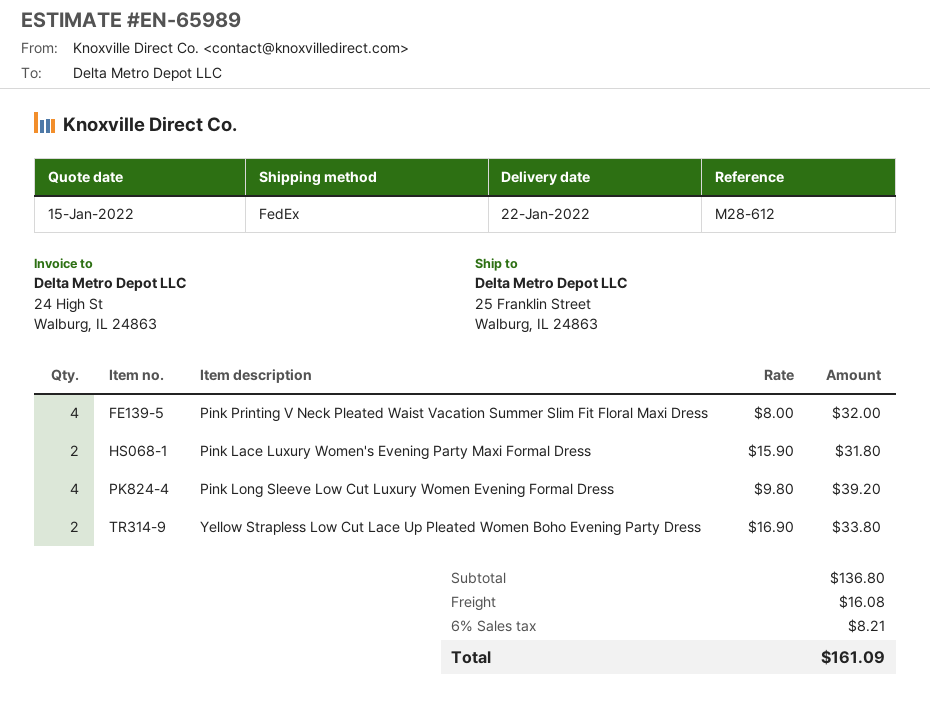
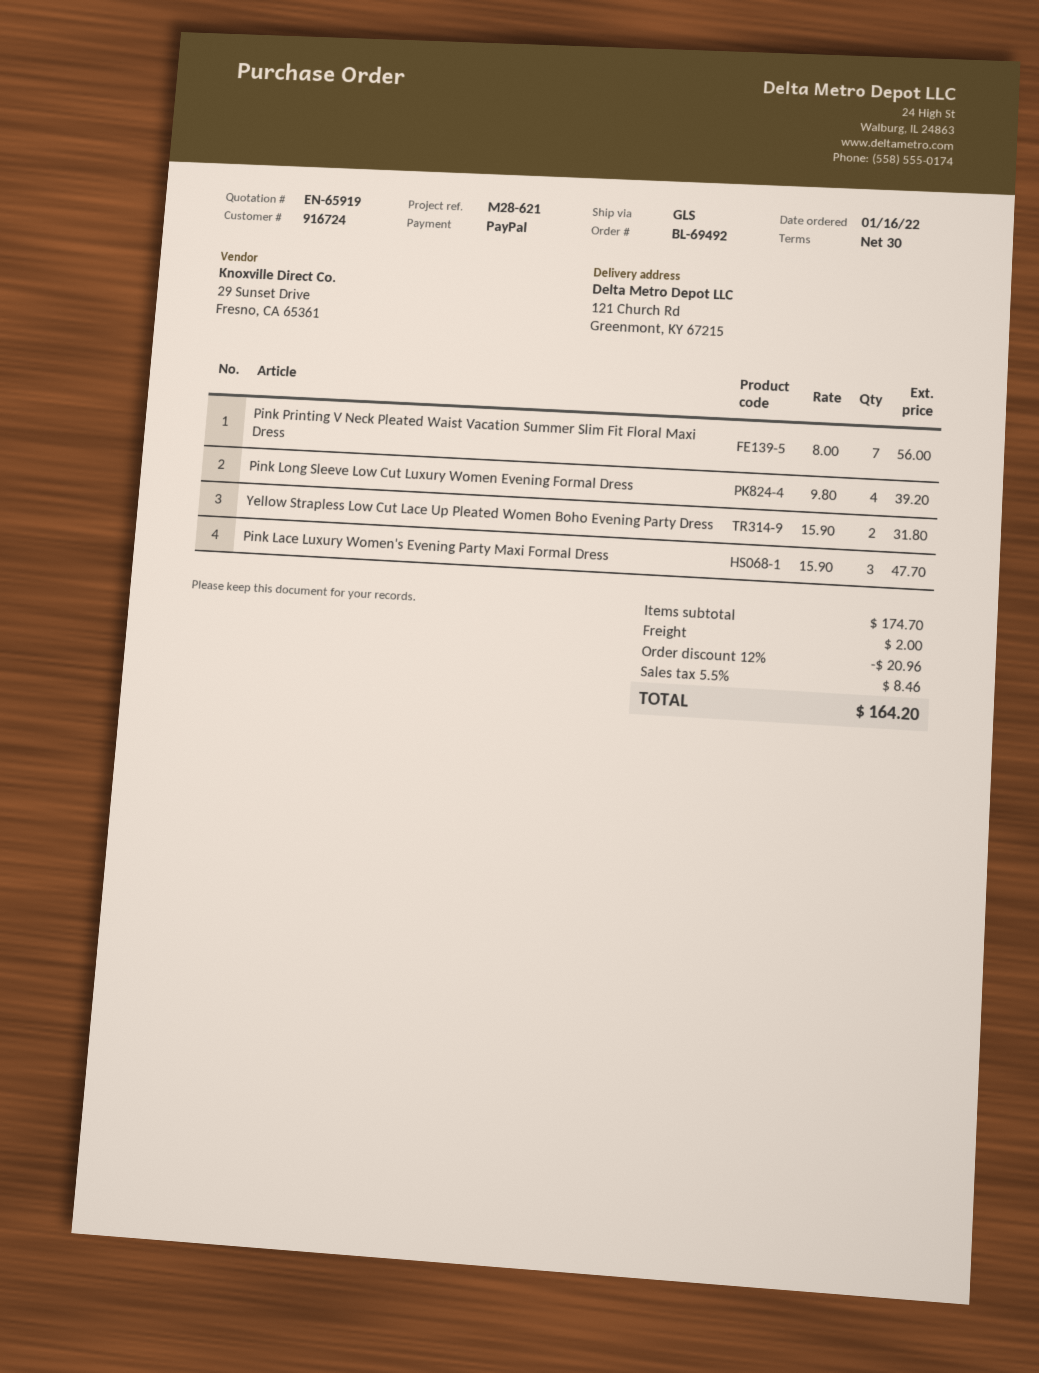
quote number: EN-65989 -> EN-65919
reference: M28-612 -> M28-621
shipping method: FedEx -> GLS
ship to: 25 Franklin Street, Walburg, IL 24863 -> 121 Church Rd, Greenmont, KY 67215
Pink Printing V Neck Pleated Waist Vacation Summer Slim Fit Floral Maxi Dress: 4 x 8.00 = 32.00 -> 7 x 8.00 = 56.00
Pink Lace Luxury Women's Evening Party Maxi Formal Dress: 2 x 15.90 = 31.80 -> 3 x 15.90 = 47.70
Yellow Strapless Low Cut Lace Up Pleated Women Boho Evening Party Dress: 2 x 16.90 = 33.80 -> 2 x 15.90 = 31.80
subtotal: 136.80 -> 174.70
discount: none -> 12% = 20.96
shipping: 16.08 -> 2.00
tax: 6% = 8.21 -> 5.5% = 8.46
total: 161.09 -> 164.20

